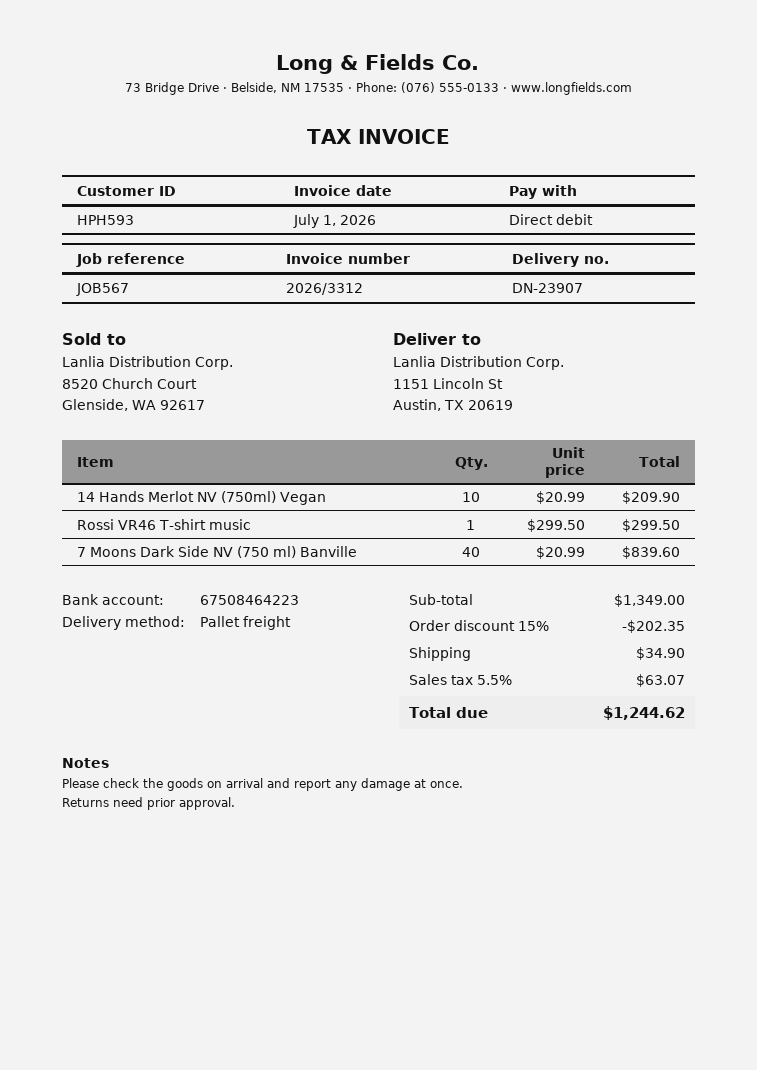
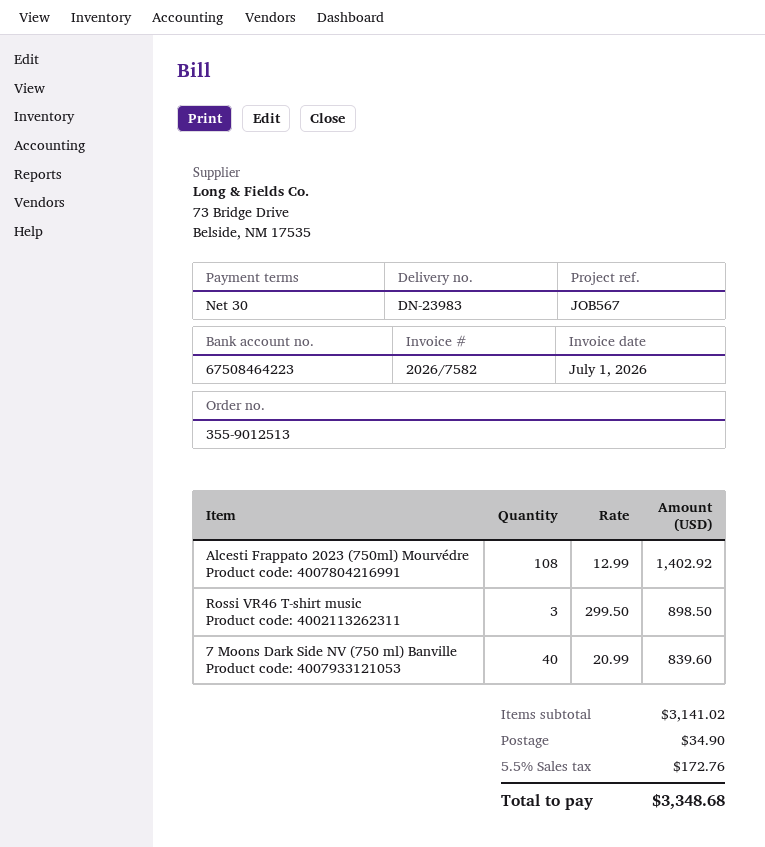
delivery note number: DN-23907 -> DN-23983
invoice number: 2026/3312 -> 2026/7582
14 Hands Merlot NV (750ml) Vegan: 10 x 20.99 = 209.90 -> none
Rossi VR46 T-shirt music: 1 x 299.50 = 299.50 -> 3 x 299.50 = 898.50
Alcesti Frappato 2023 (750ml) Mourvédre: none -> 108 x 12.99 = 1402.92
subtotal: 1349.00 -> 3141.02
discount: 15% = 202.35 -> none
tax: 5.5% = 63.07 -> 5.5% = 172.76
total: 1244.62 -> 3348.68

